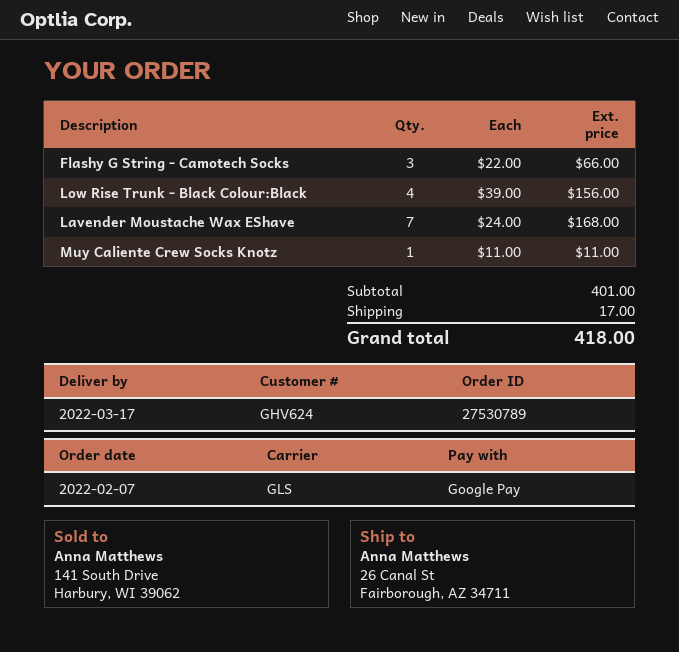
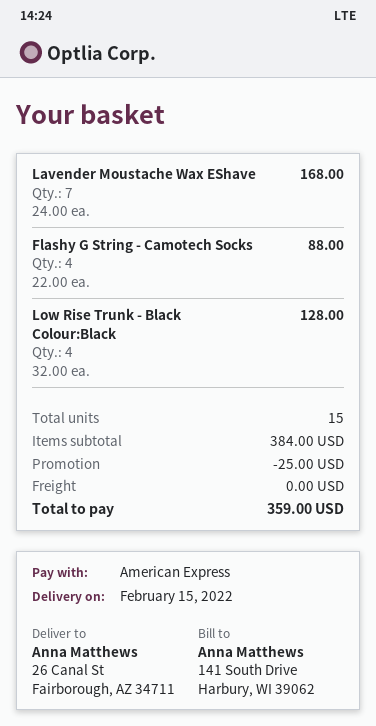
delivery date: 2022-03-17 -> 2022-02-15
payment method: Google Pay -> American Express
Flashy G String - Camotech Socks: 3 x 22.00 = 66.00 -> 4 x 22.00 = 88.00
Low Rise Trunk - Black Colour:Black: 4 x 39.00 = 156.00 -> 4 x 32.00 = 128.00
Muy Caliente Crew Socks Knotz: 1 x 11.00 = 11.00 -> none
subtotal: 401.00 -> 384.00
discount: none -> 25.00
shipping: 17.00 -> 0.00
total: 418.00 -> 359.00

